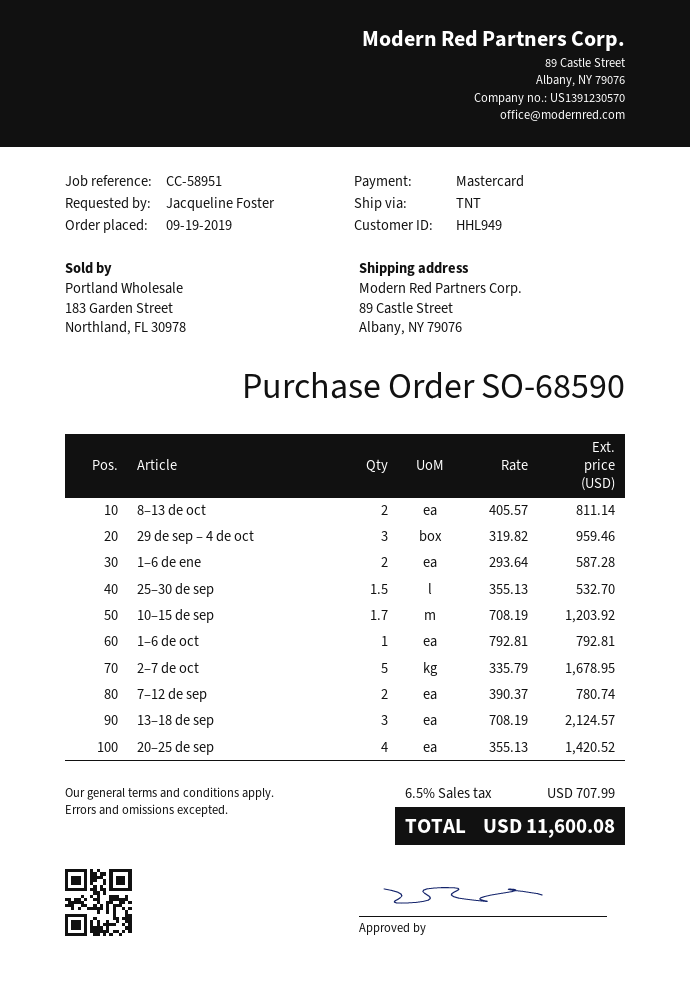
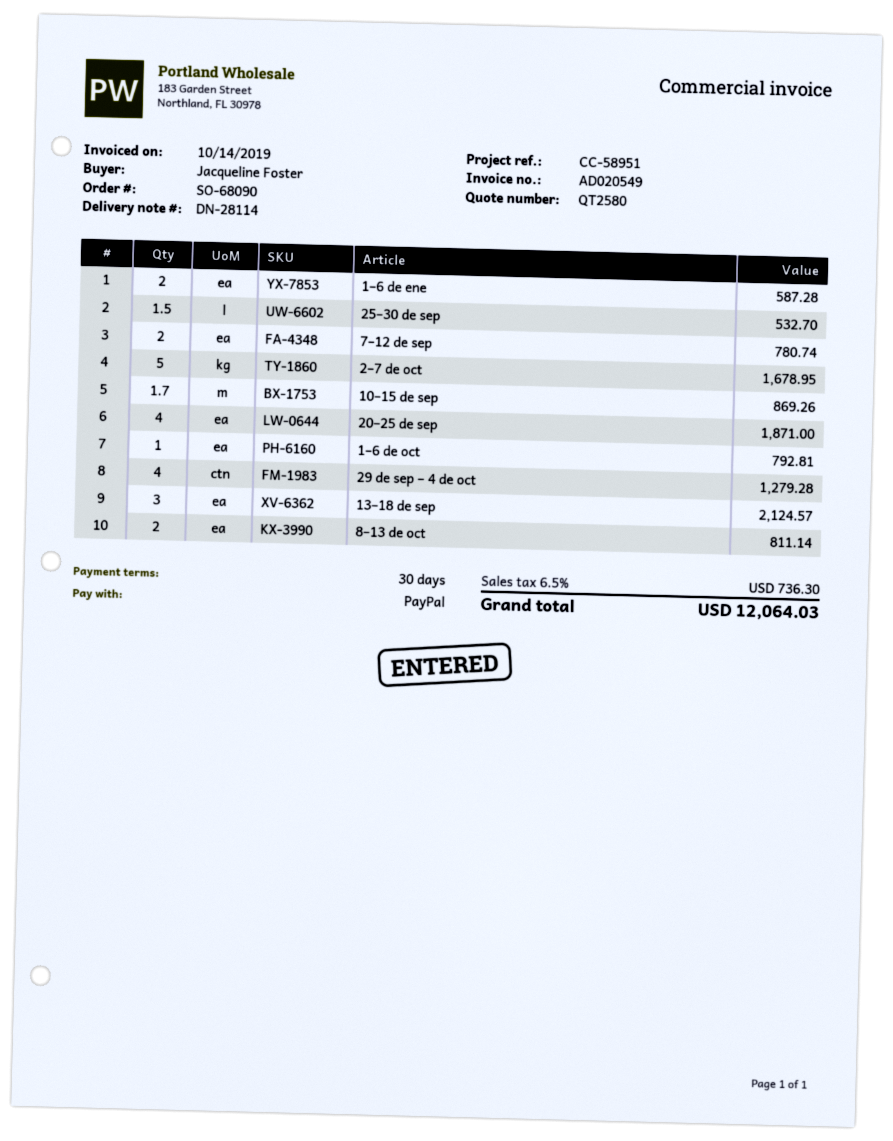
order number: SO-68590 -> SO-68090
payment method: Mastercard -> PayPal
29 de sep – 4 de oct: 3 for 959.46 -> 4 for 1279.28
10–15 de sep: 1.7 for 1203.92 -> 1.7 for 869.26
20–25 de sep: 4 for 1420.52 -> 4 for 1871.00
tax: 6.5% = 707.99 -> 6.5% = 736.30
total: 11600.08 -> 12064.03

